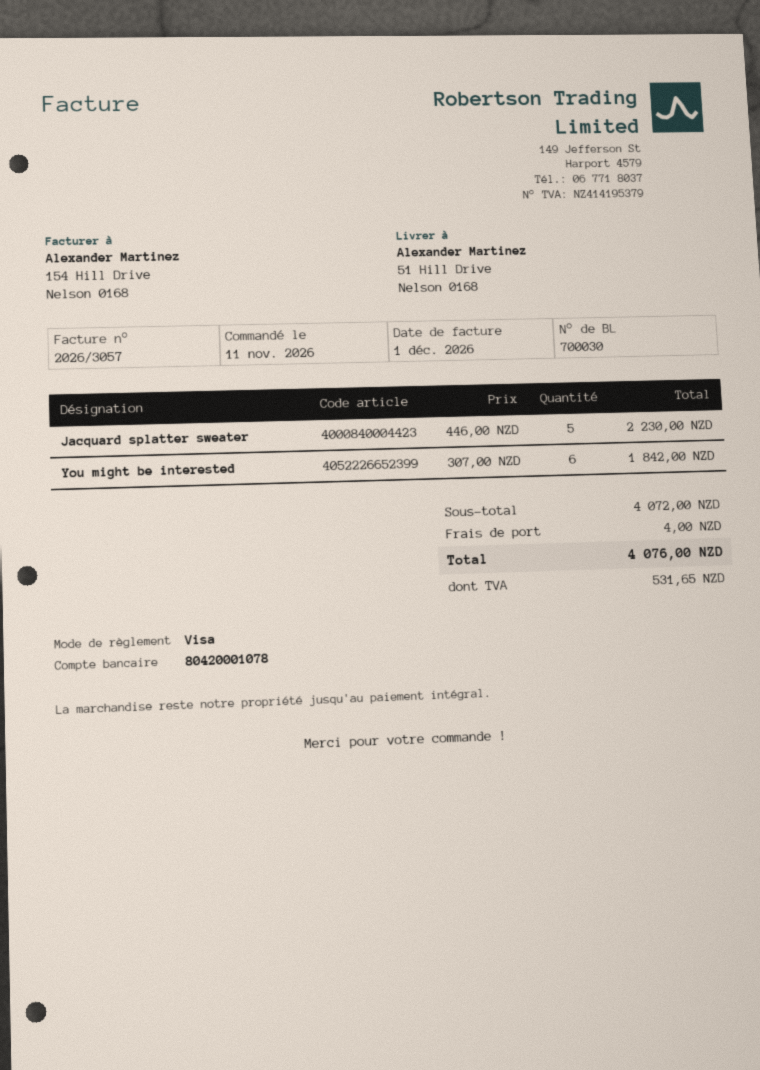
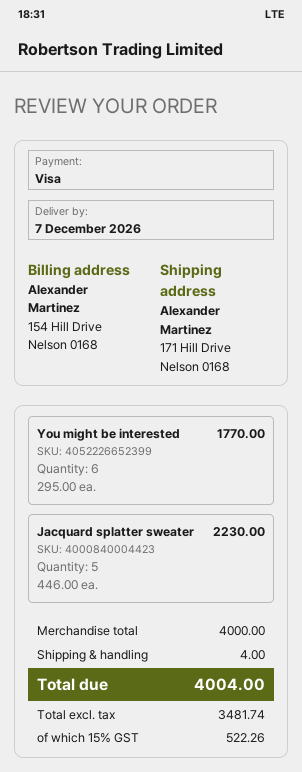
ship to: 51 Hill Drive, Nelson 0168 -> 171 Hill Drive, Nelson 0168
You might be interested: 6 x 307.00 = 1842.00 -> 6 x 295.00 = 1770.00
subtotal: 4072.00 -> 4000.00
tax: 531.65 -> 522.26
total: 4076.00 -> 4004.00

